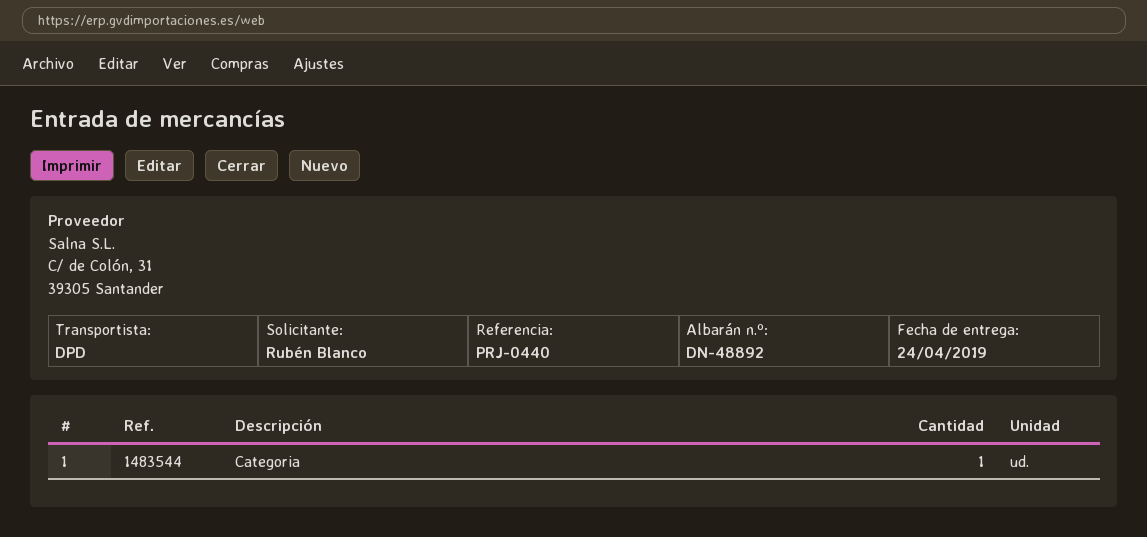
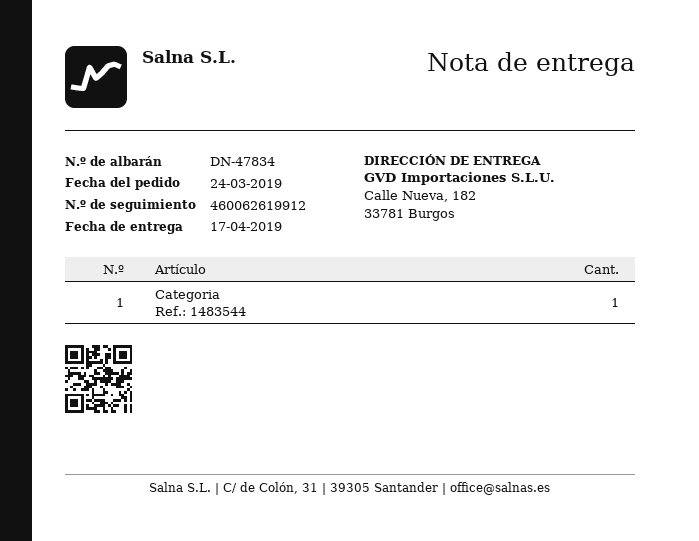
delivery note number: DN-48892 -> DN-47834
delivery date: 2019-04-24 -> 2019-04-17

